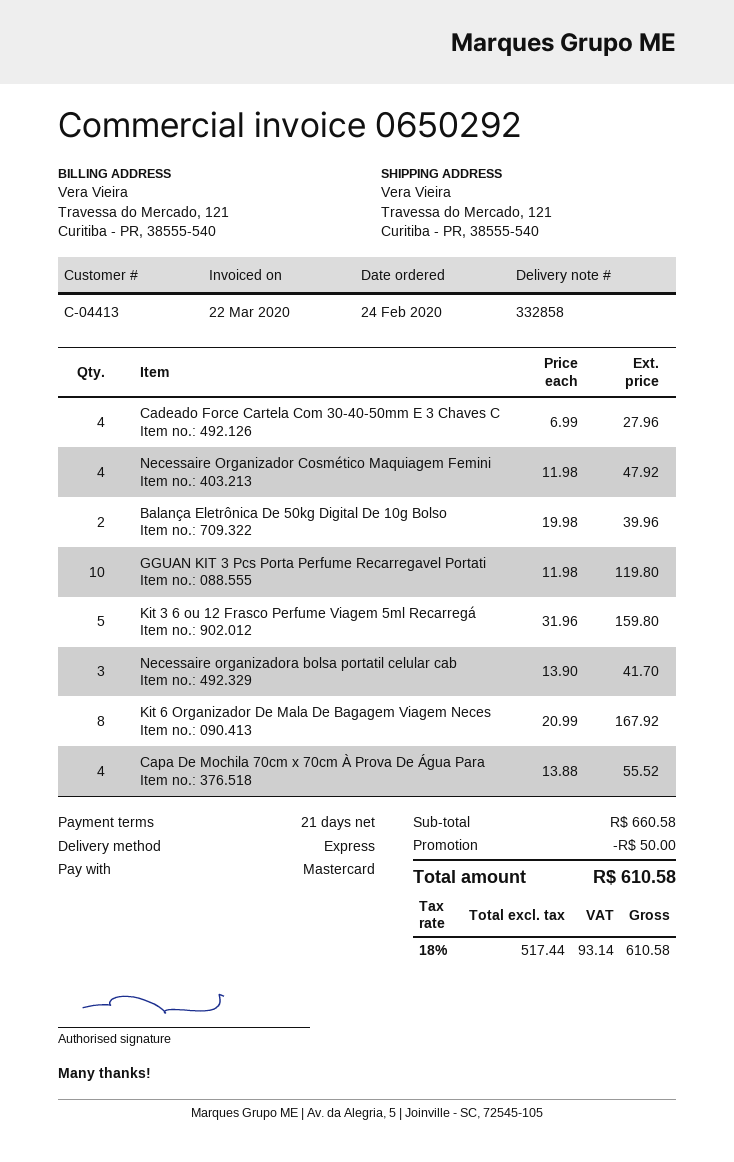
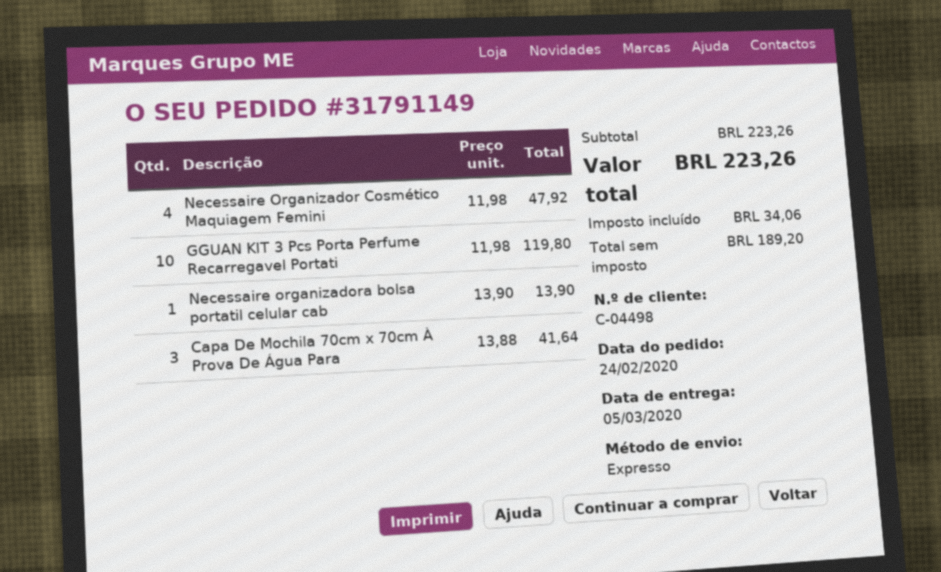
customer number: C-04413 -> C-04498
Cadeado Force Cartela Com 30-40-50mm E 3 Chaves C: 4 x 6.99 = 27.96 -> none
Balança Eletrônica De 50kg Digital De 10g Bolso: 2 x 19.98 = 39.96 -> none
Kit 3 6 ou 12 Frasco Perfume Viagem 5ml Recarregá: 5 x 31.96 = 159.80 -> none
Necessaire organizadora bolsa portatil celular cab: 3 x 13.90 = 41.70 -> 1 x 13.90 = 13.90
Kit 6 Organizador De Mala De Bagagem Viagem Neces: 8 x 20.99 = 167.92 -> none
Capa De Mochila 70cm x 70cm À Prova De Água Para: 4 x 13.88 = 55.52 -> 3 x 13.88 = 41.64
subtotal: 660.58 -> 223.26
discount: 50.00 -> none
net: 517.44 -> 189.20
tax: 93.14 -> 34.06
total: 610.58 -> 223.26

